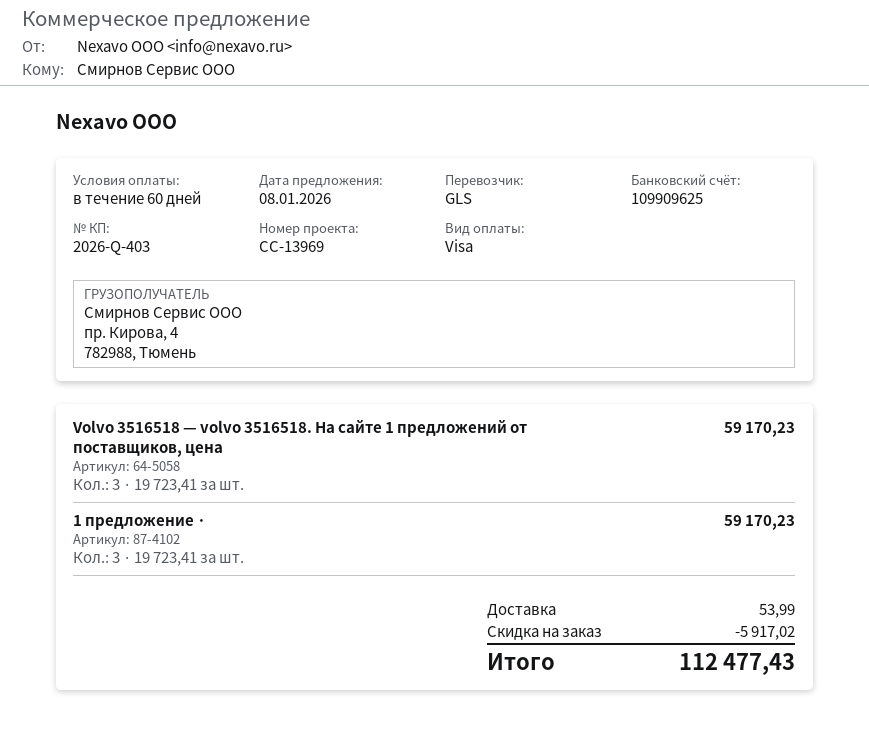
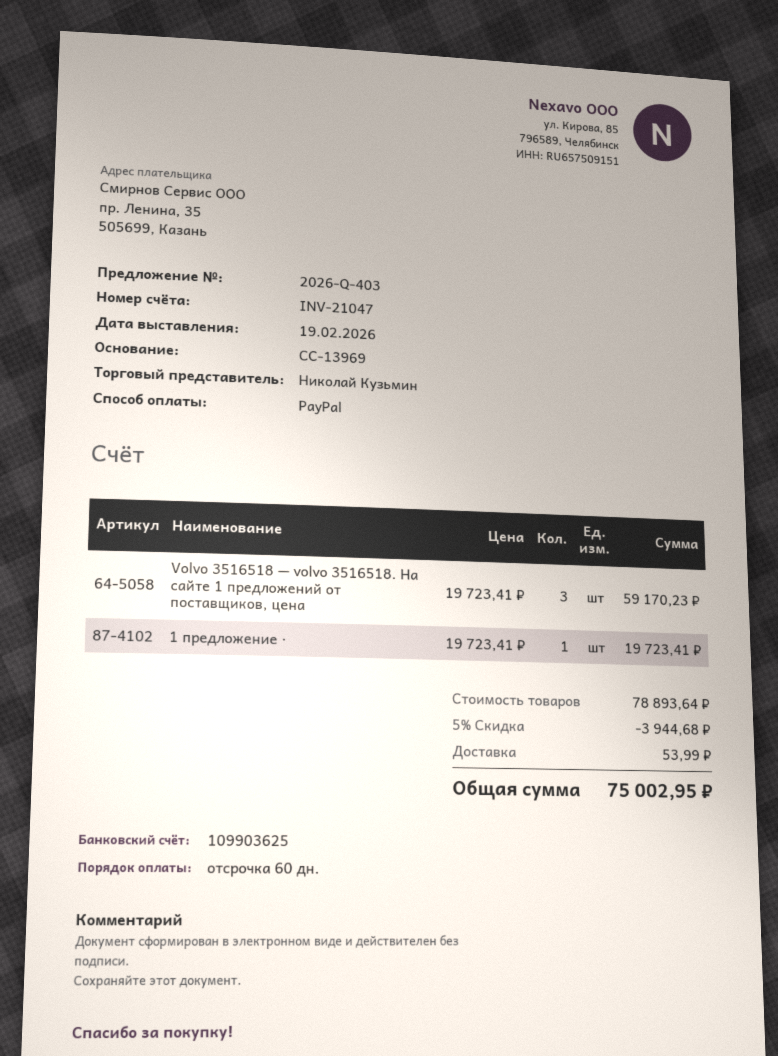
payment method: Visa -> PayPal
bank account: 109909625 -> 109903625
1 предложение ·: 3 x 19723.41 = 59170.23 -> 1 x 19723.41 = 19723.41
discount: 5917.02 -> 3944.68
total: 112477.43 -> 75002.95

